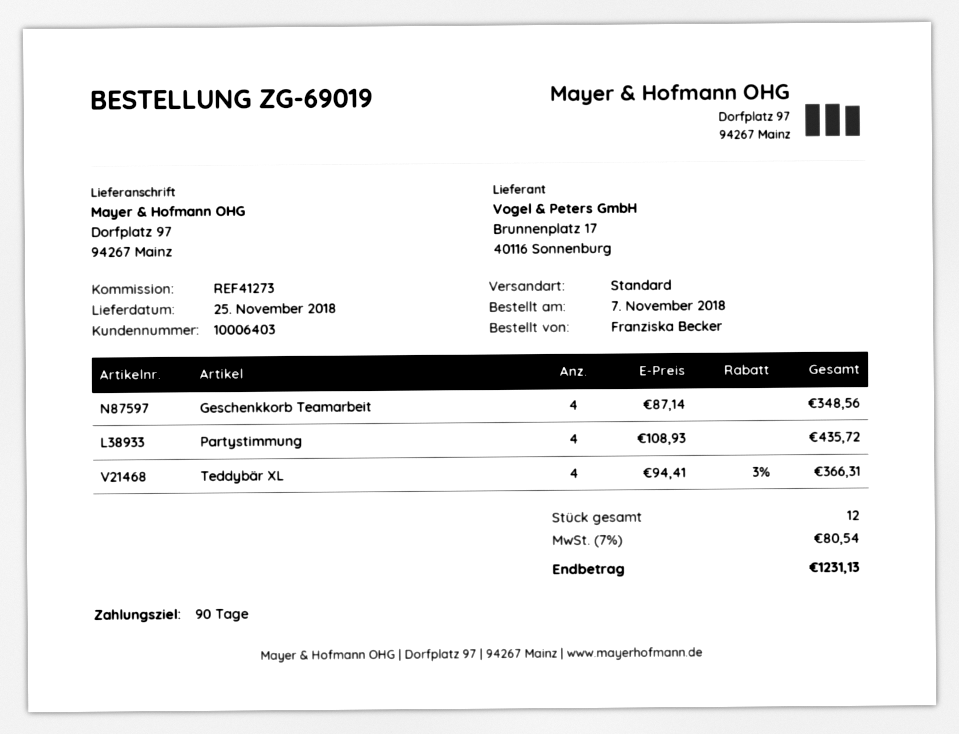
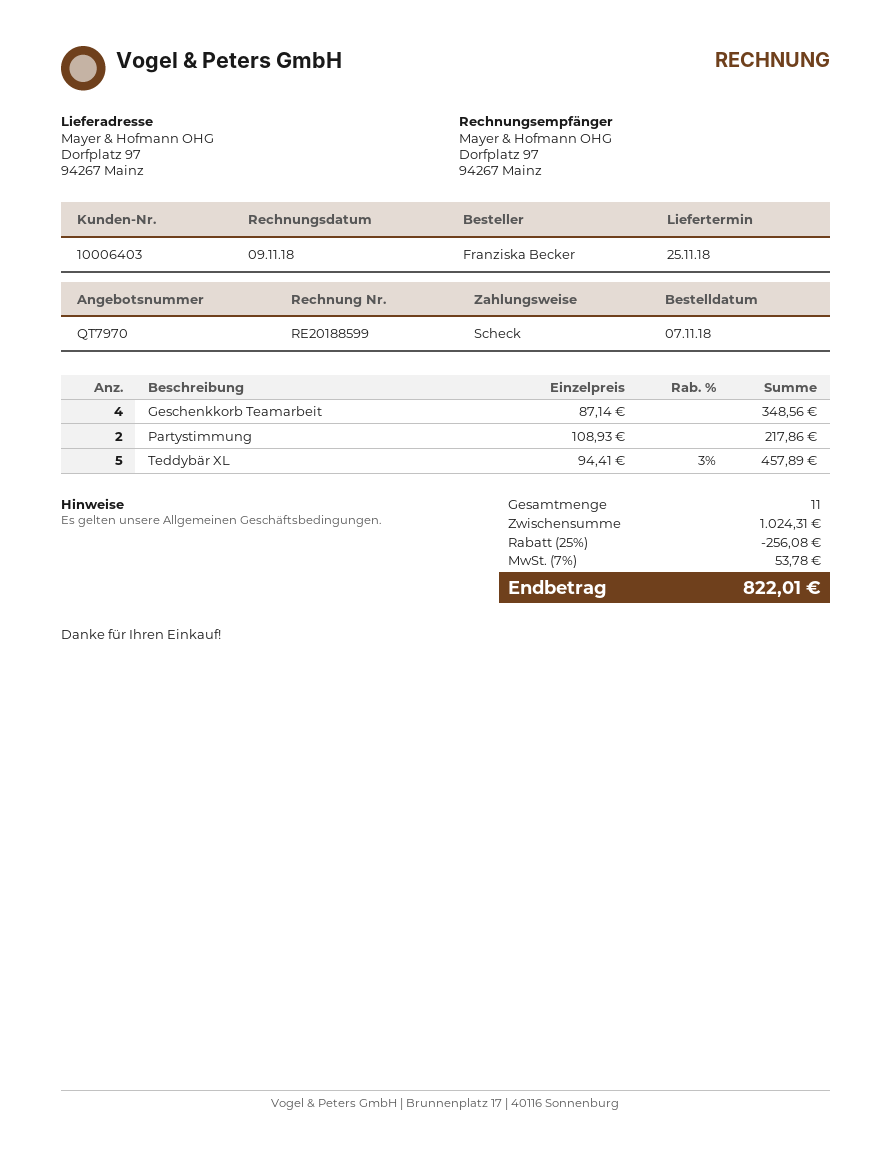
Partystimmung: 4 x 108.93 = 435.72 -> 2 x 108.93 = 217.86
Teddybär XL: 4 x 94.41 - 3% = 366.31 -> 5 x 94.41 - 3% = 457.89
total quantity: 12 -> 11
discount: none -> 25% = 256.08
tax: 7% = 80.54 -> 7% = 53.78
total: 1231.13 -> 822.01

